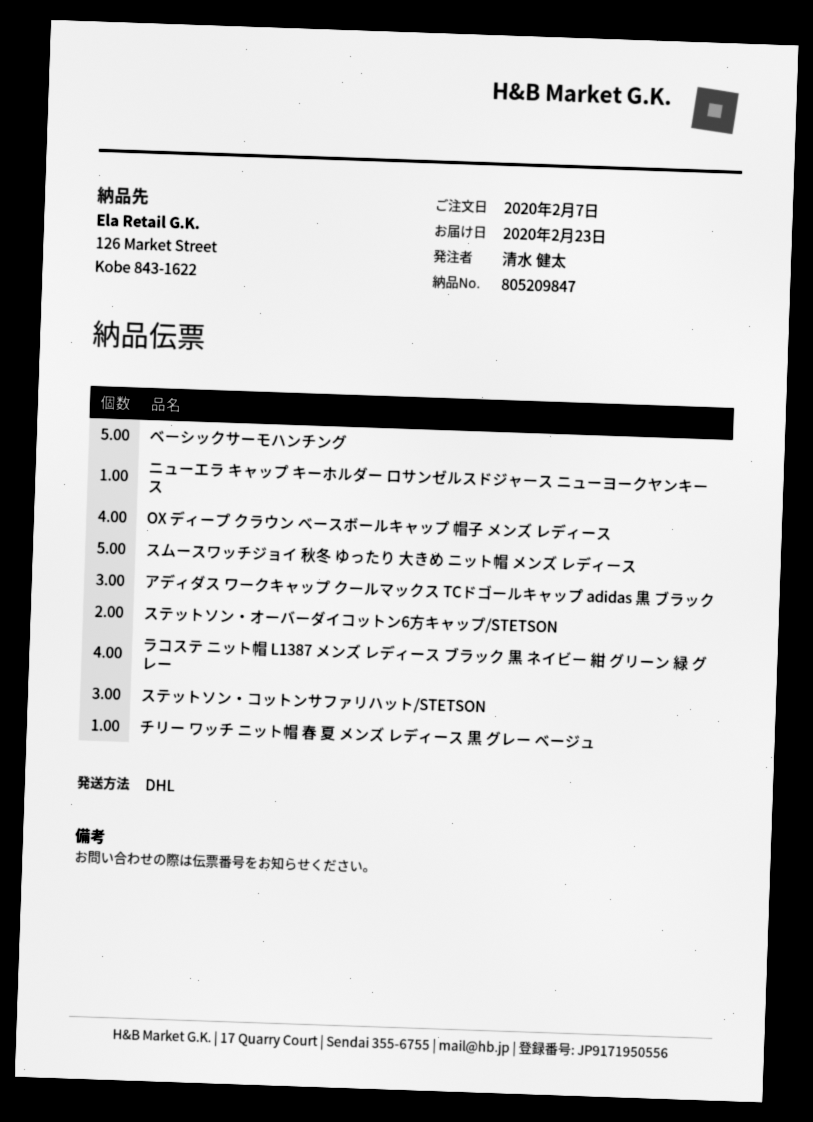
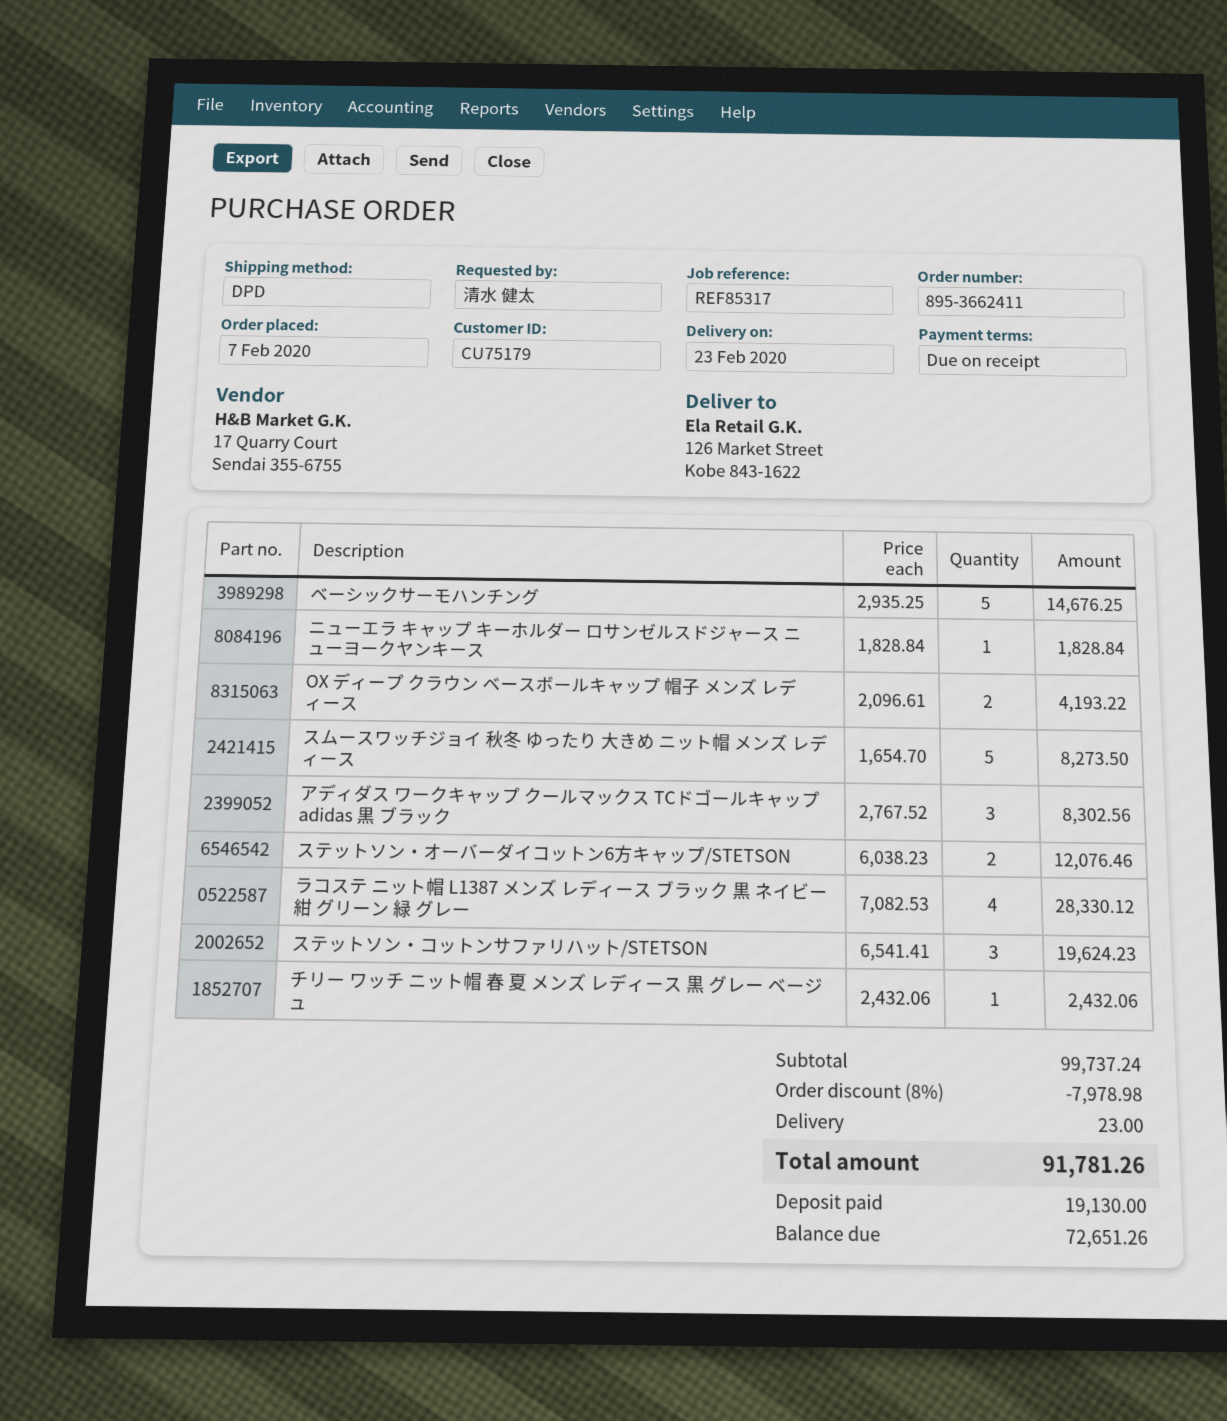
shipping method: DHL -> DPD
OX ディープ クラウン ベースボールキャップ 帽子 メンズ レディース: 4 -> 2

